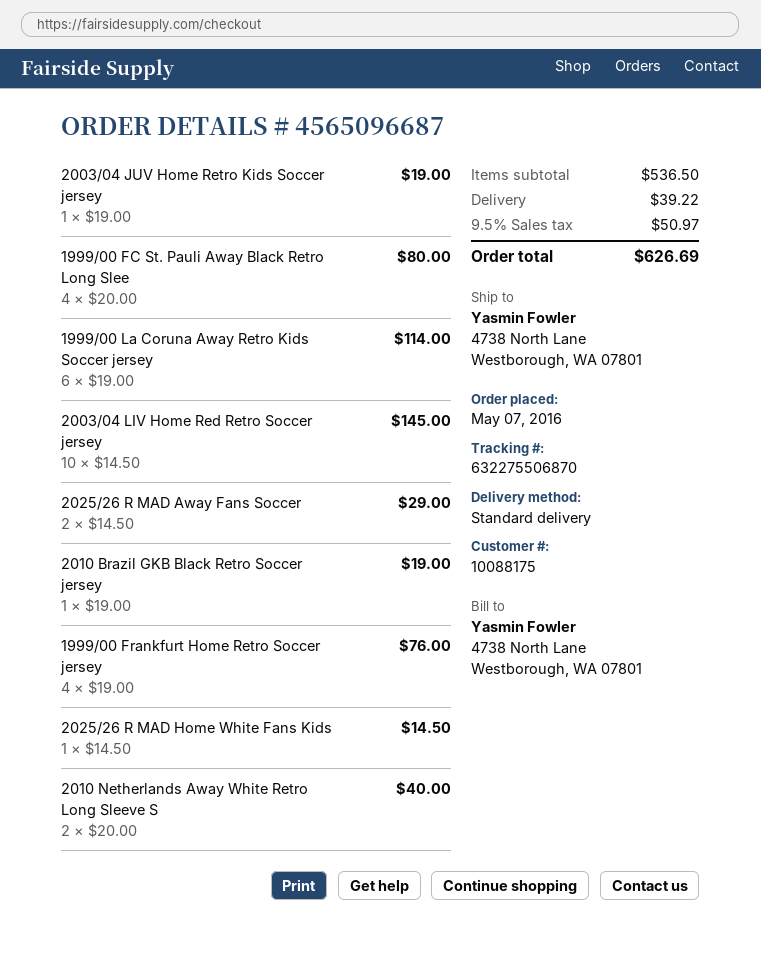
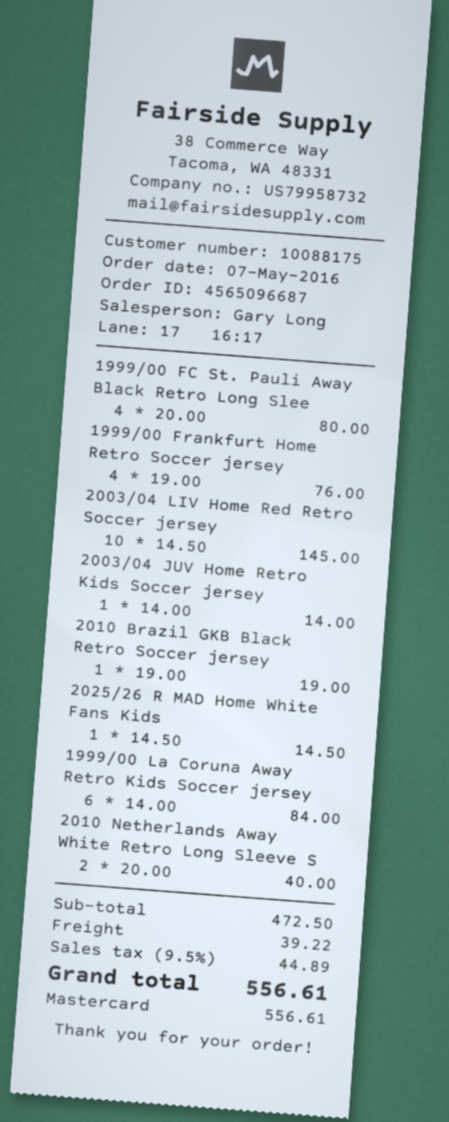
2003/04 JUV Home Retro Kids Soccer jersey: 1 x 19.00 = 19.00 -> 1 x 14.00 = 14.00
1999/00 La Coruna Away Retro Kids Soccer jersey: 6 x 19.00 = 114.00 -> 6 x 14.00 = 84.00
2025/26 R MAD Away Fans Soccer: 2 x 14.50 = 29.00 -> none
subtotal: 536.50 -> 472.50
tax: 9.5% = 50.97 -> 9.5% = 44.89
total: 626.69 -> 556.61

